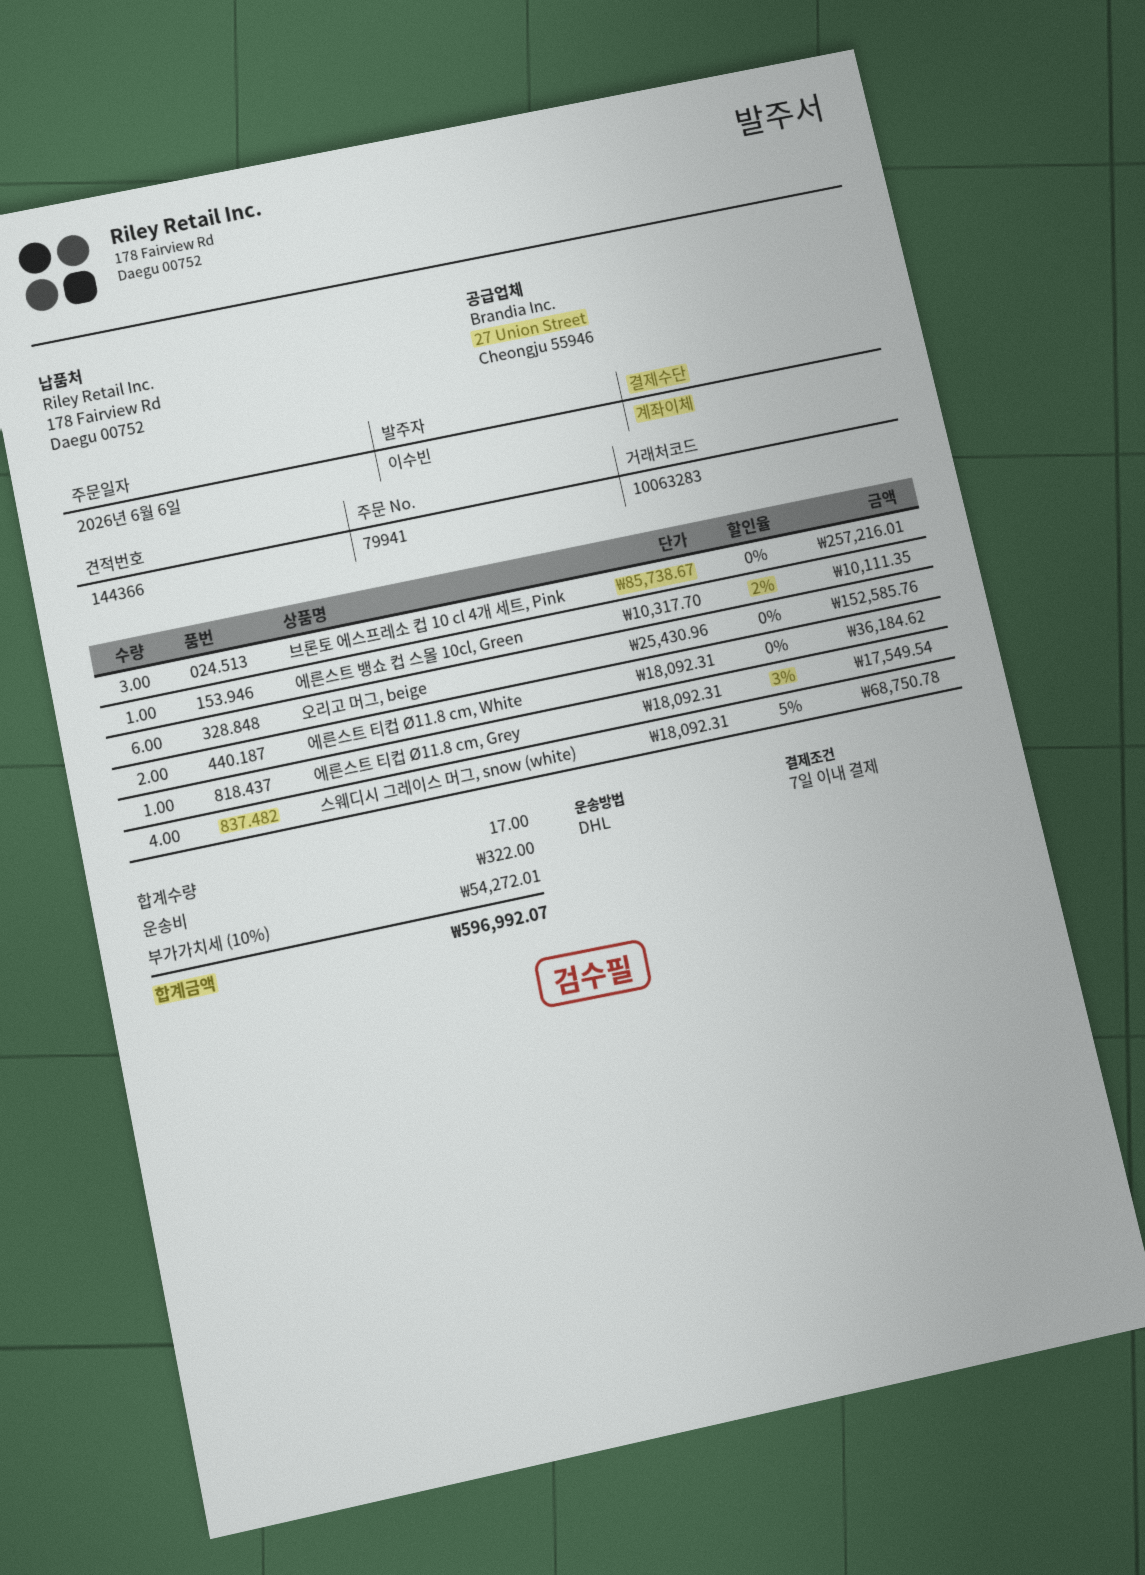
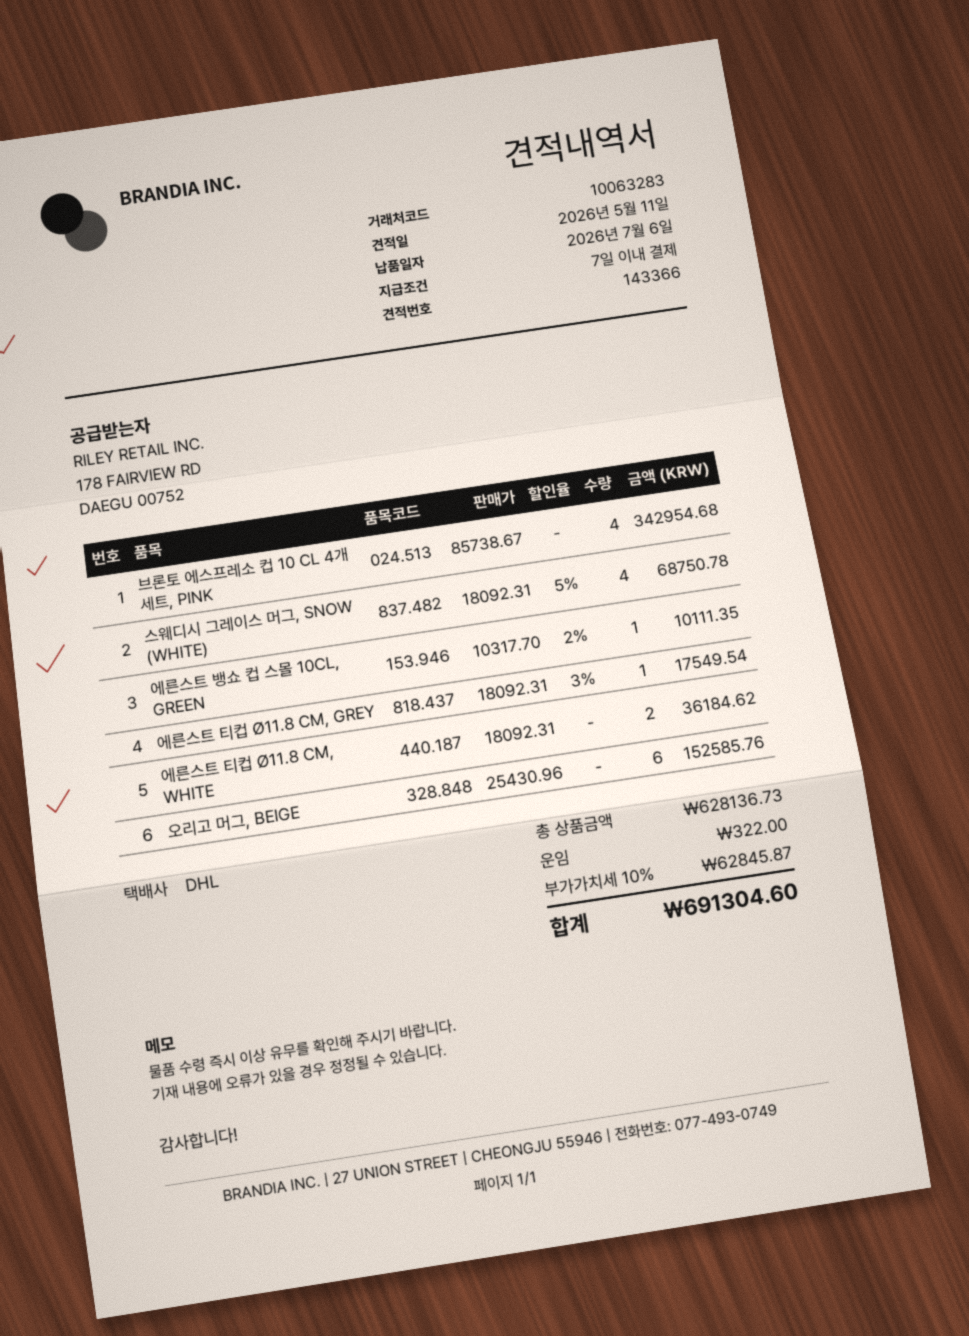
quote number: 144366 -> 143366
브론토 에스프레소 컵 10 cl 4개 세트, Pink: 3 x 85738.67 = 257216.01 -> 4 x 85738.67 = 342954.68
tax: 10% = 54272.01 -> 10% = 62845.87
total: 596992.07 -> 691304.60

